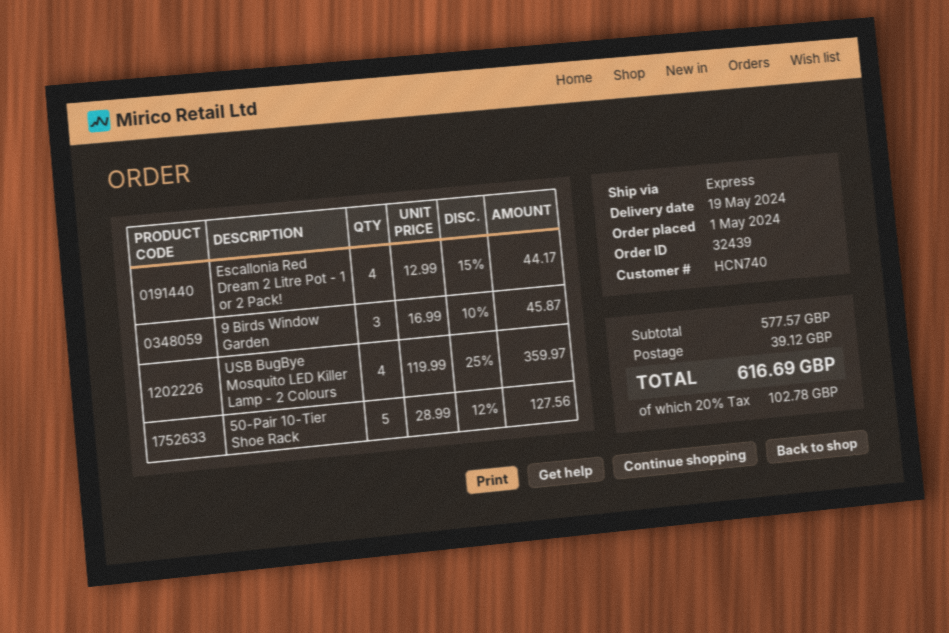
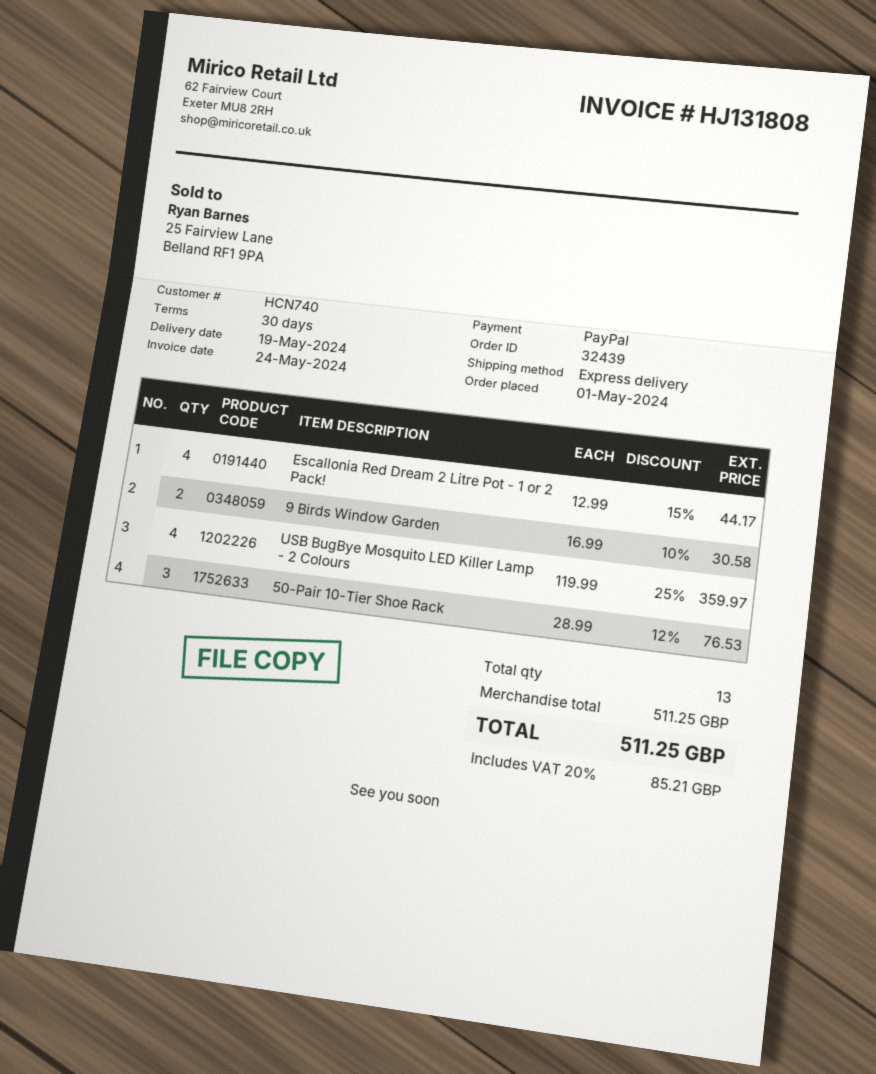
9 Birds Window Garden: 3 x 16.99 - 10% = 45.87 -> 2 x 16.99 - 10% = 30.58
50-Pair 10-Tier Shoe Rack: 5 x 28.99 - 12% = 127.56 -> 3 x 28.99 - 12% = 76.53
subtotal: 577.57 -> 511.25
shipping: 39.12 -> none
tax: 20% = 102.78 -> 20% = 85.21
total: 616.69 -> 511.25

